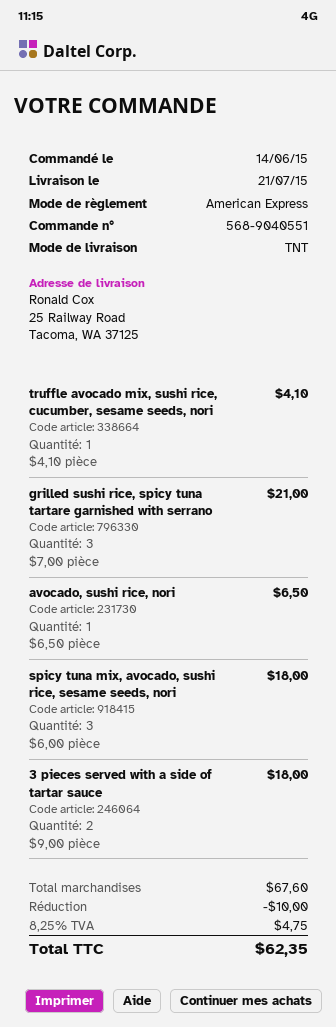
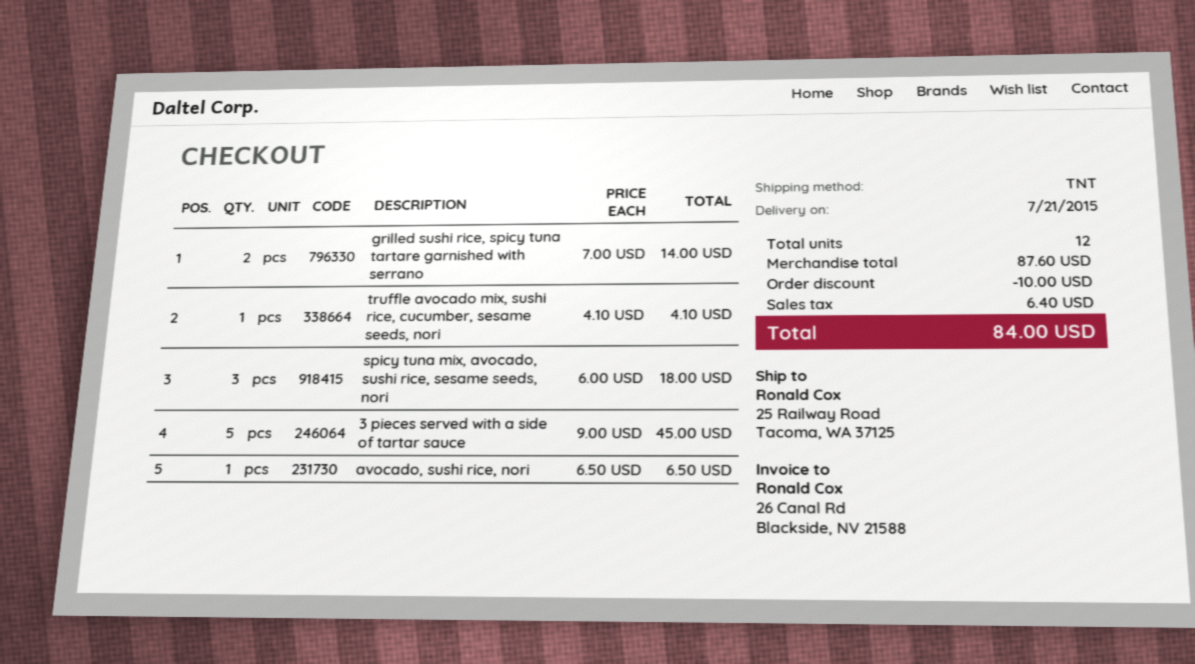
grilled sushi rice, spicy tuna tartare garnished with serrano: 3 x 7.00 = 21.00 -> 2 x 7.00 = 14.00
3 pieces served with a side of tartar sauce: 2 x 9.00 = 18.00 -> 5 x 9.00 = 45.00
subtotal: 67.60 -> 87.60
tax: 4.75 -> 6.40
total: 62.35 -> 84.00

